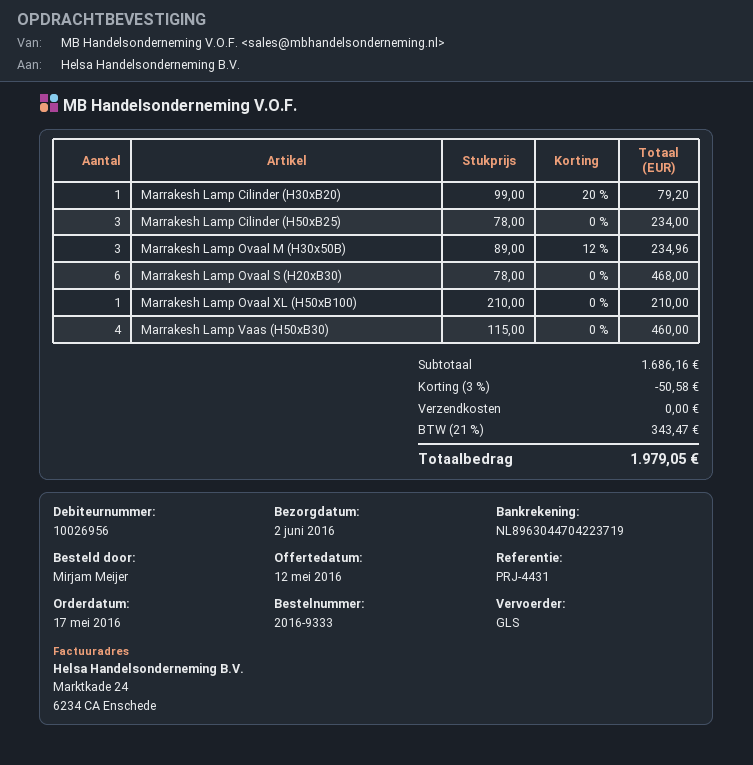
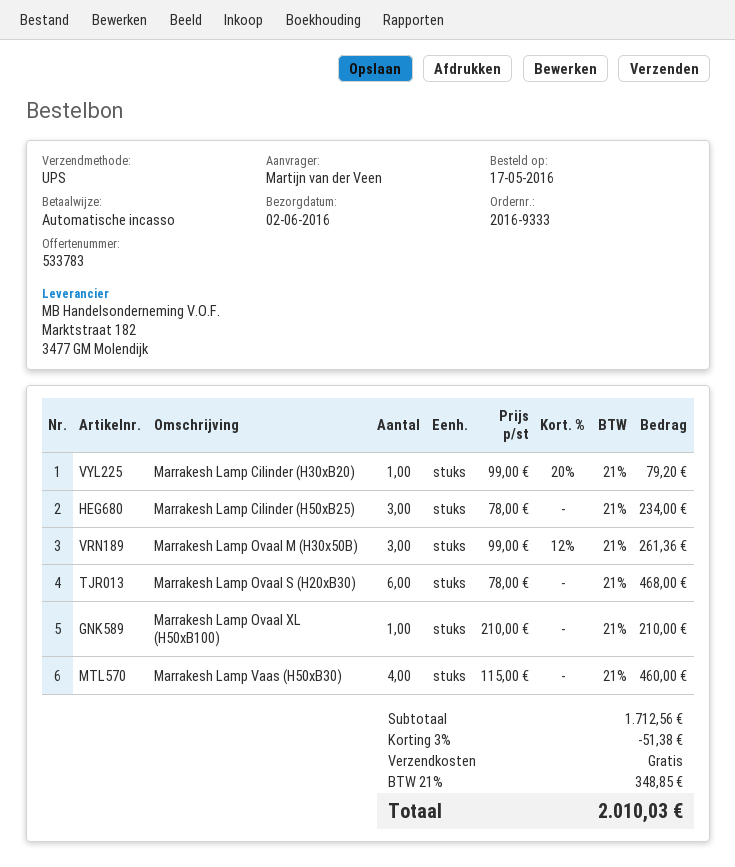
ordered by: Mirjam Meijer -> Martijn van der Veen
shipping method: GLS -> UPS
Marrakesh Lamp Ovaal M (H30x50B): 3 x 89.00 - 12% = 234.96 -> 3 x 99.00 - 12% = 261.36
subtotal: 1686.16 -> 1712.56
discount: 3% = 50.58 -> 3% = 51.38
tax: 21% = 343.47 -> 21% = 348.85
total: 1979.05 -> 2010.03

